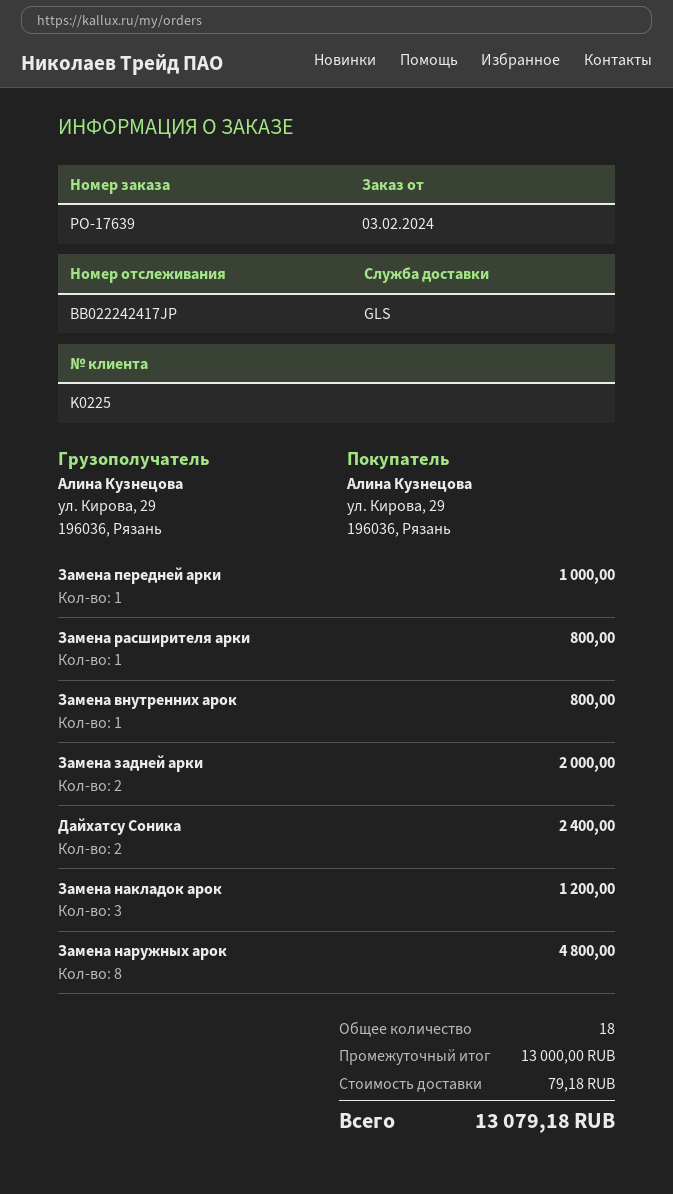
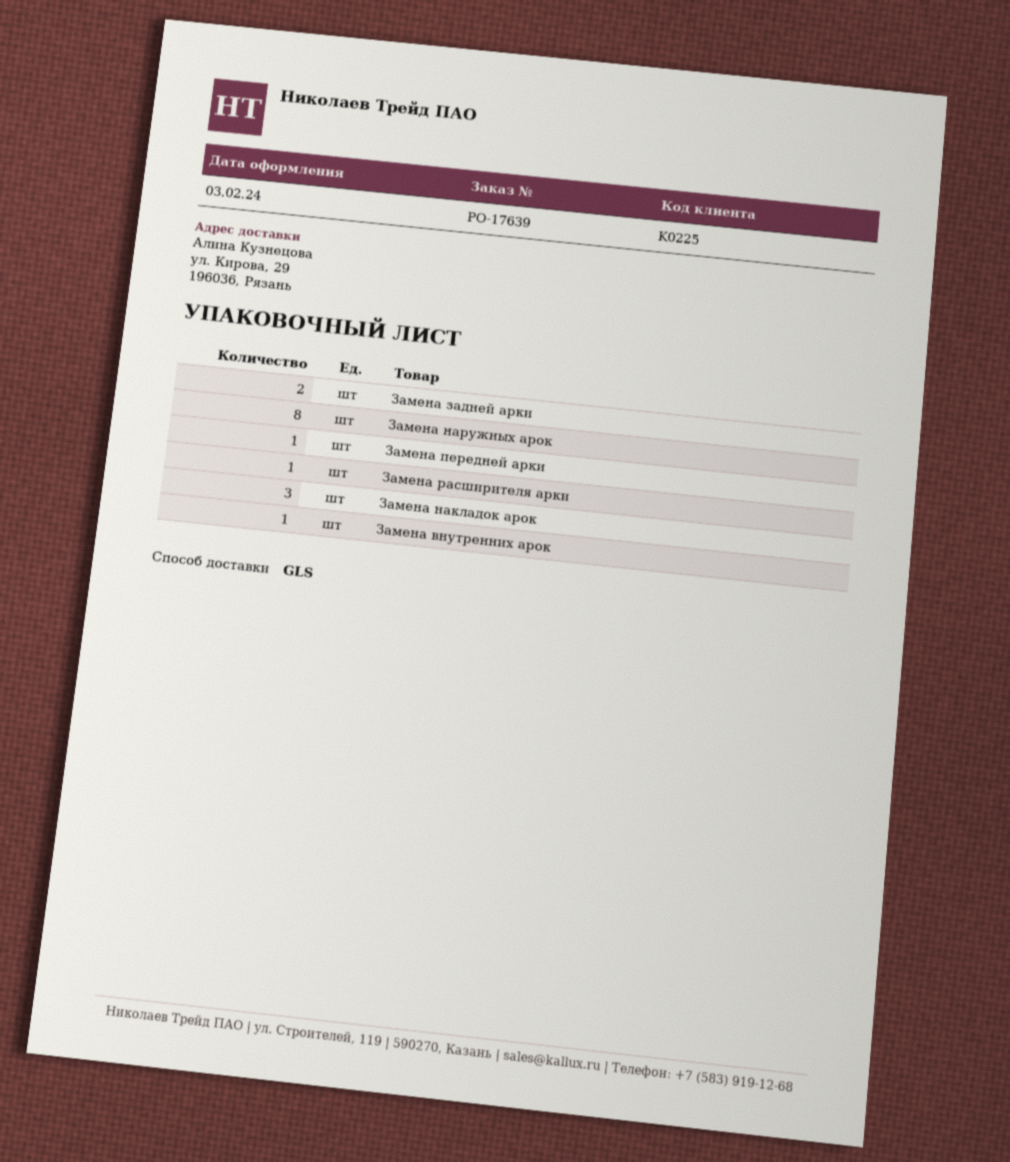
Дайхатсу Соника: 2 -> none

